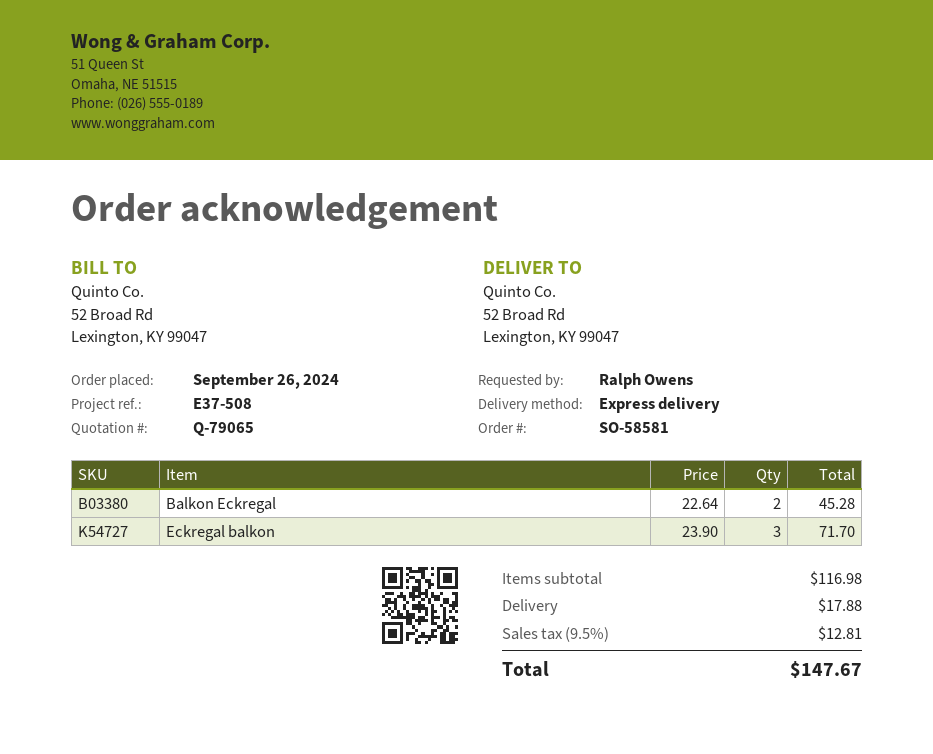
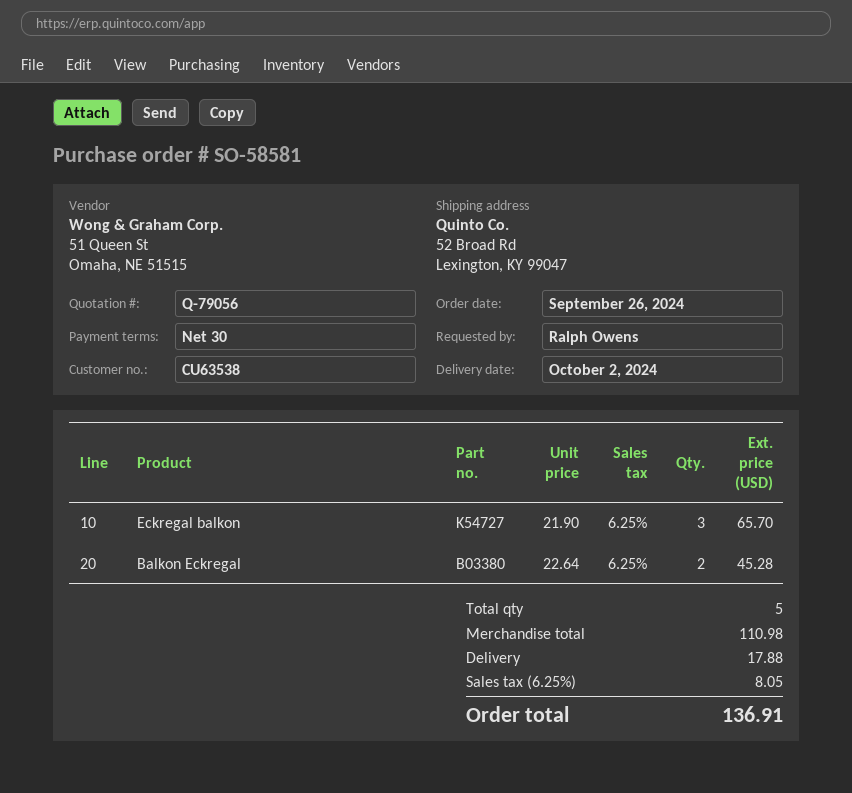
quote number: Q-79065 -> Q-79056
Eckregal balkon: 3 x 23.90 = 71.70 -> 3 x 21.90 = 65.70
subtotal: 116.98 -> 110.98
tax: 9.5% = 12.81 -> 6.25% = 8.05
total: 147.67 -> 136.91

